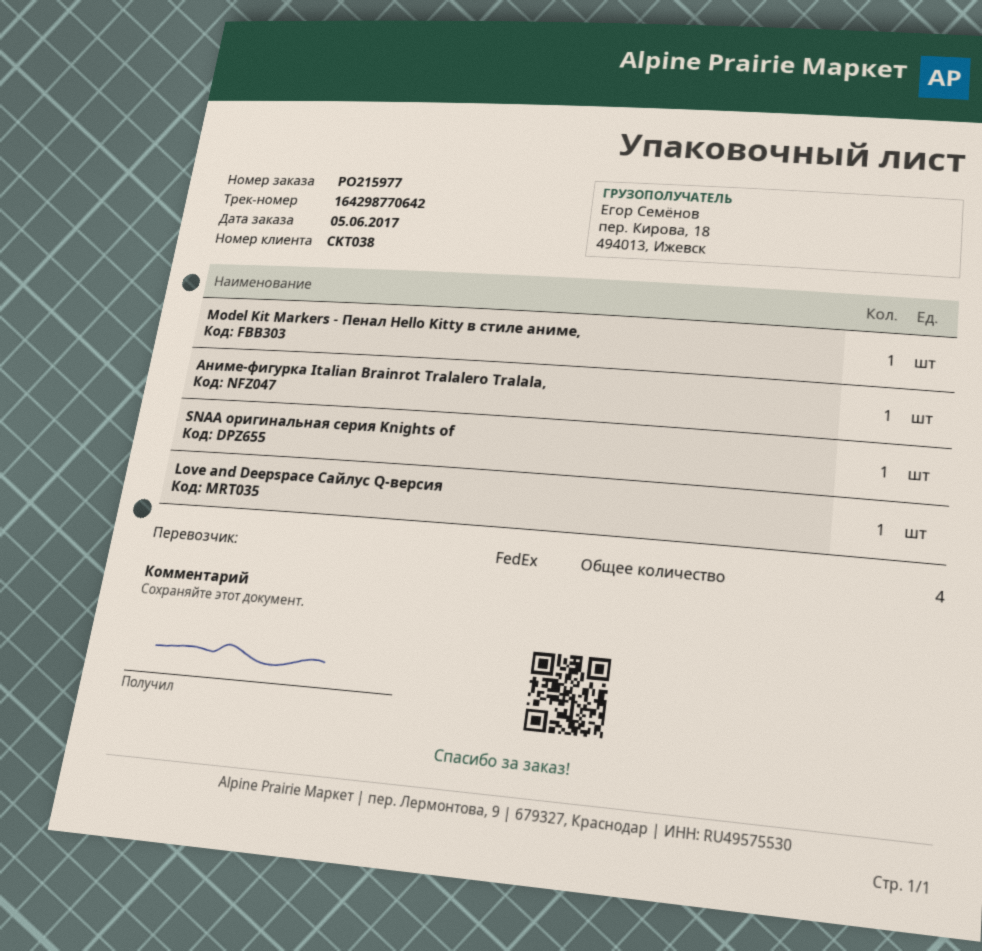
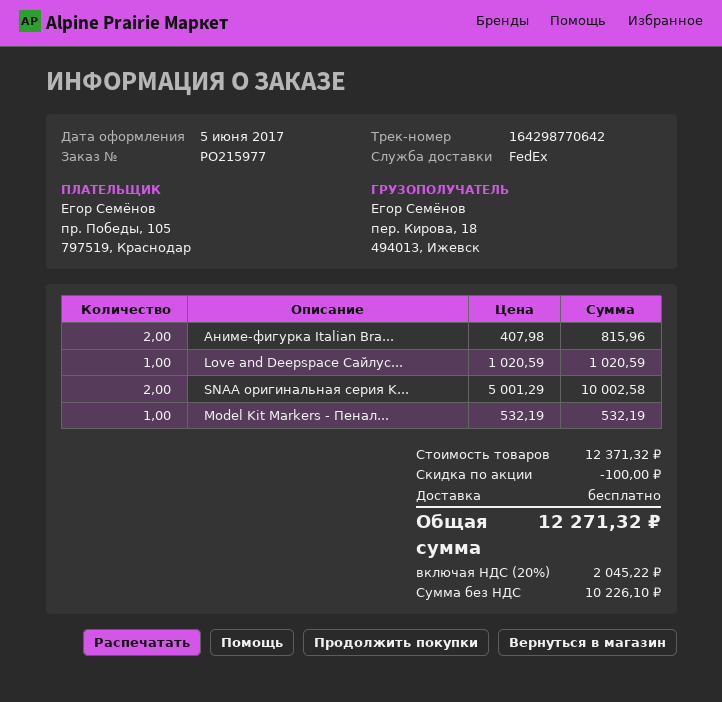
Аниме-фигурка Italian Brainrot Tralalero Tralala,: 1 -> 2
SNAA оригинальная серия Knights of: 1 -> 2

